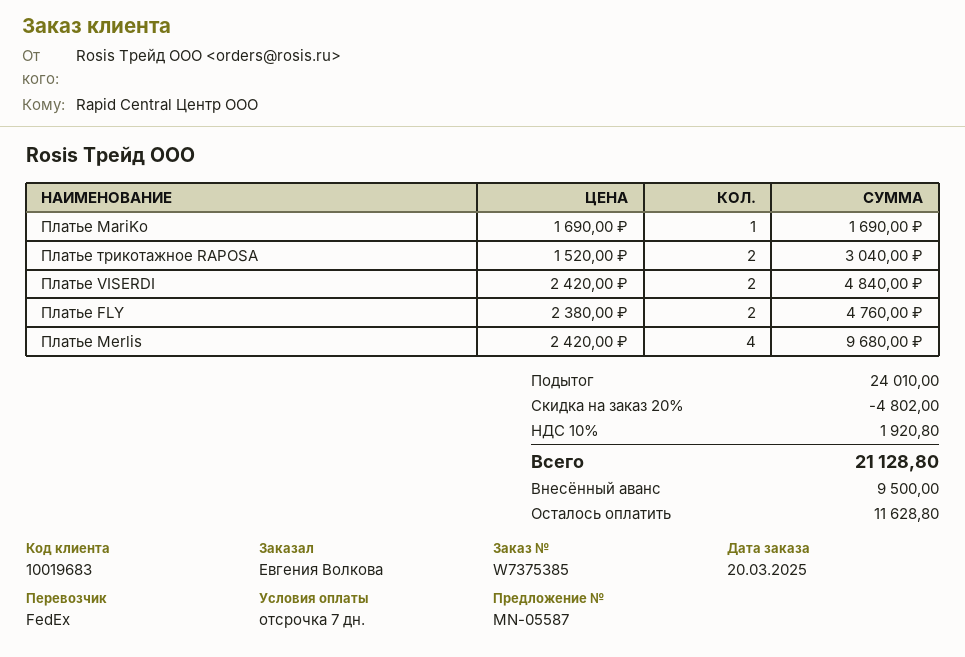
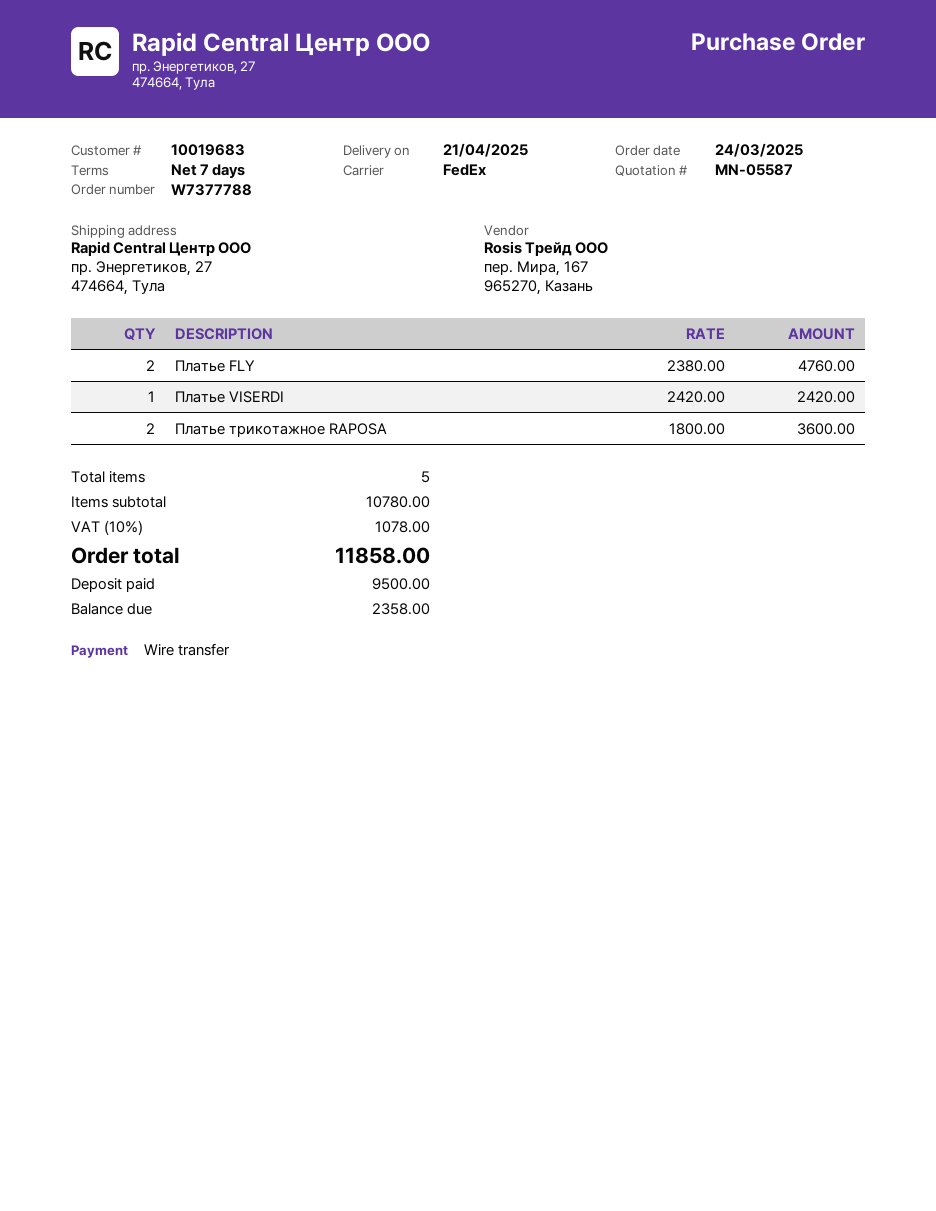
order number: W7375385 -> W7377788
order date: 2025-03-20 -> 2025-03-24
Платье MariKo: 1 x 1690.00 = 1690.00 -> none
Платье трикотажное RAPOSA: 2 x 1520.00 = 3040.00 -> 2 x 1800.00 = 3600.00
Платье VISERDI: 2 x 2420.00 = 4840.00 -> 1 x 2420.00 = 2420.00
Платье Merlis: 4 x 2420.00 = 9680.00 -> none
subtotal: 24010.00 -> 10780.00
discount: 20% = 4802.00 -> none
tax: 10% = 1920.80 -> 10% = 1078.00
total: 21128.80 -> 11858.00
balance: 11628.80 -> 2358.00

